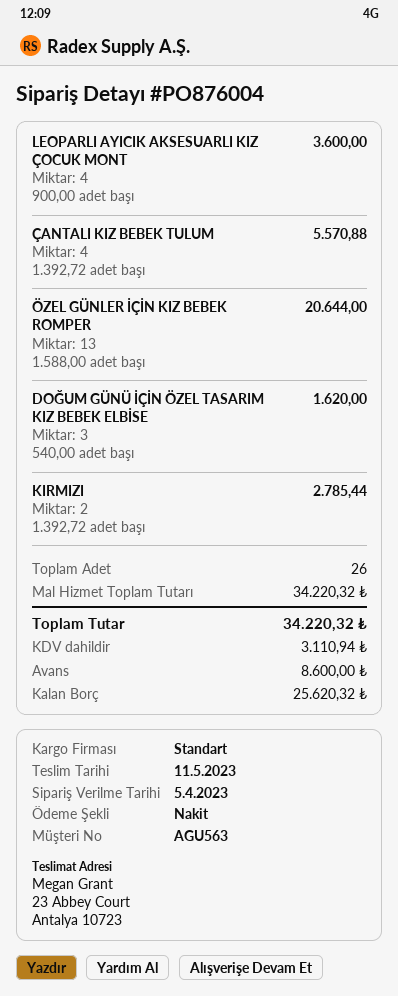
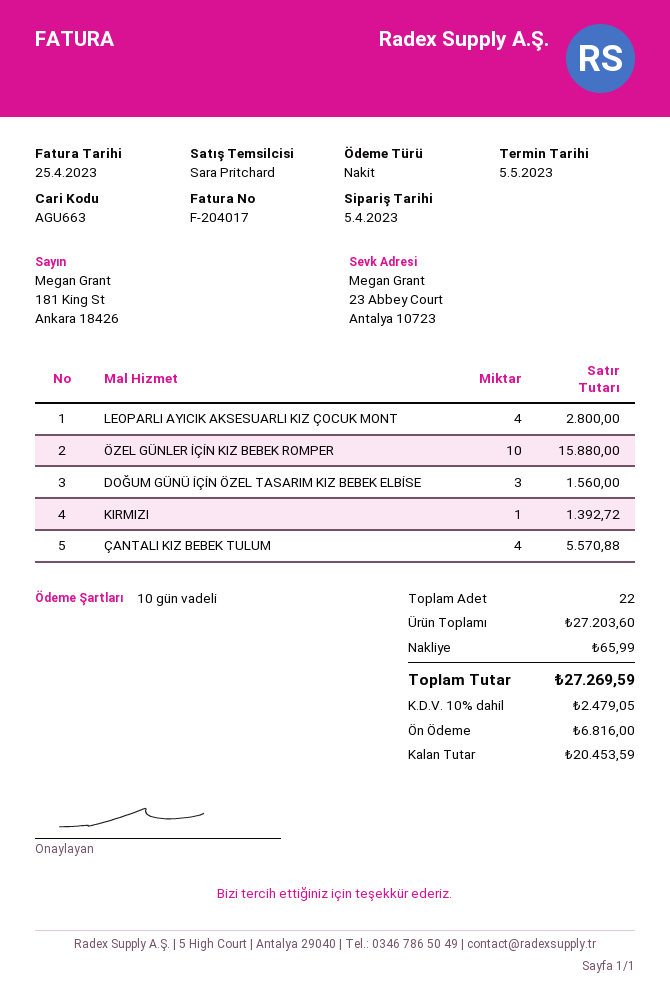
delivery date: 2023-05-11 -> 2023-05-05
customer number: AGU563 -> AGU663
LEOPARLI AYICIK AKSESUARLI KIZ ÇOCUK MONT: 4 for 3600.00 -> 4 for 2800.00
ÖZEL GÜNLER İÇİN KIZ BEBEK ROMPER: 13 for 20644.00 -> 10 for 15880.00
DOĞUM GÜNÜ İÇİN ÖZEL TASARIM KIZ BEBEK ELBİSE: 3 for 1620.00 -> 3 for 1560.00
KIRMIZI: 2 for 2785.44 -> 1 for 1392.72
total quantity: 26 -> 22
subtotal: 34220.32 -> 27203.60
shipping: none -> 65.99
tax: 3110.94 -> 2479.05
total: 34220.32 -> 27269.59
deposit: 8600.00 -> 6816.00
balance: 25620.32 -> 20453.59

